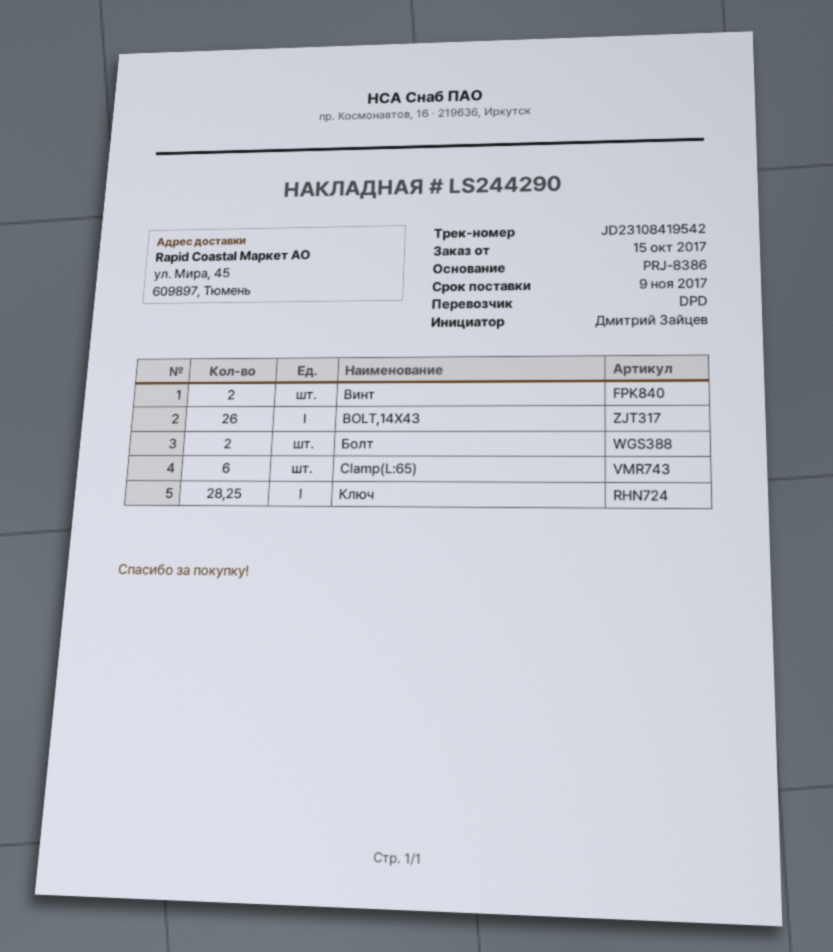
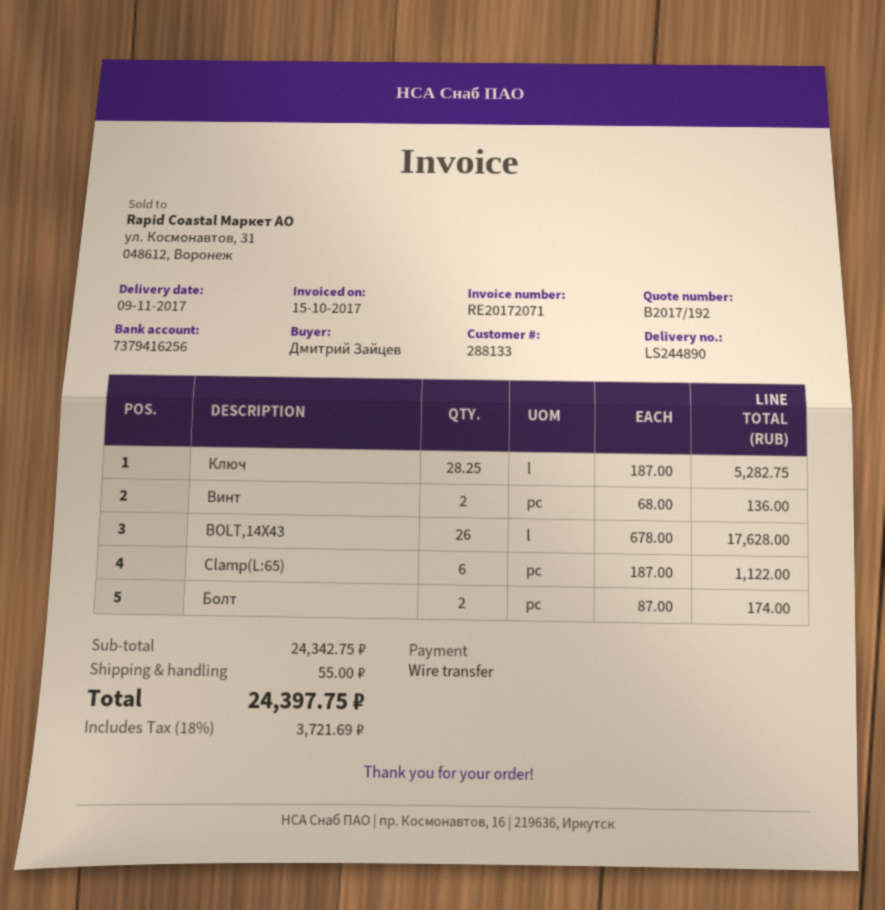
delivery note number: LS244290 -> LS244890

